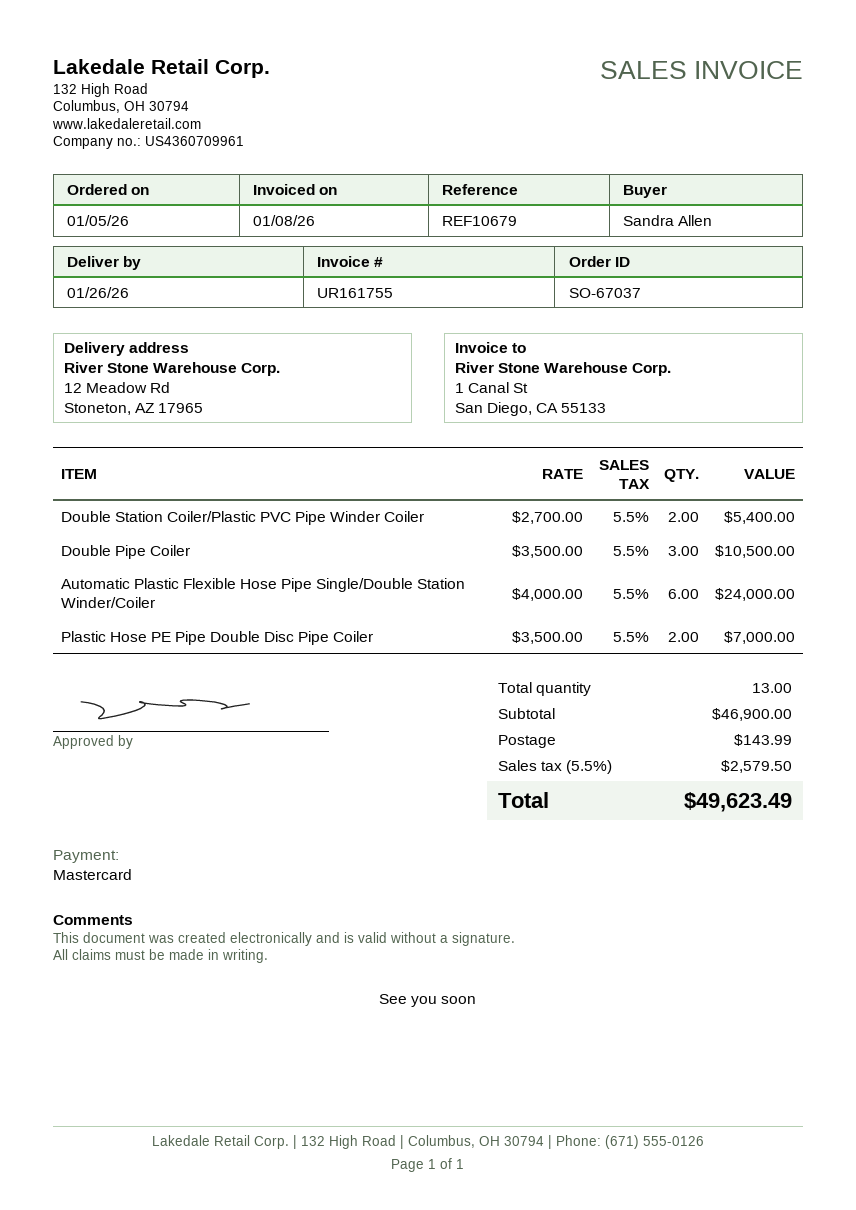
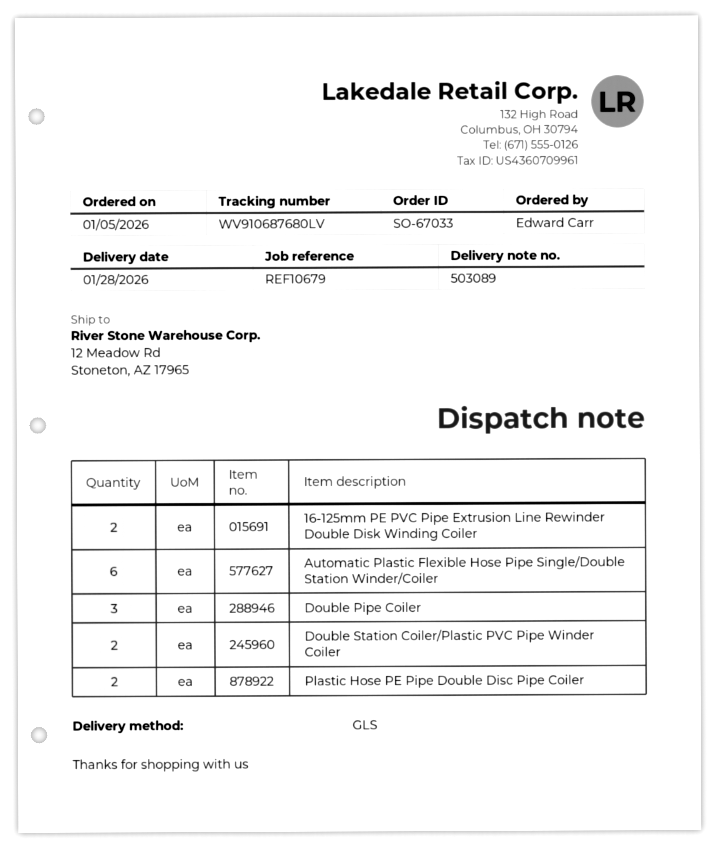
order number: SO-67037 -> SO-67033
delivery date: 2026-01-26 -> 2026-01-28
ordered by: Sandra Allen -> Edward Carr
16-125mm PE PVC Pipe Extrusion Line Rewinder Double Disk Winding Coiler: none -> 2

